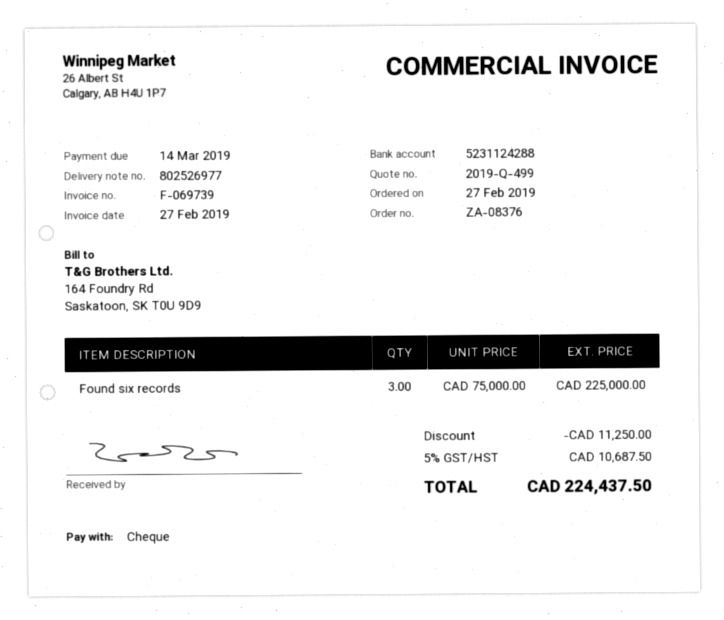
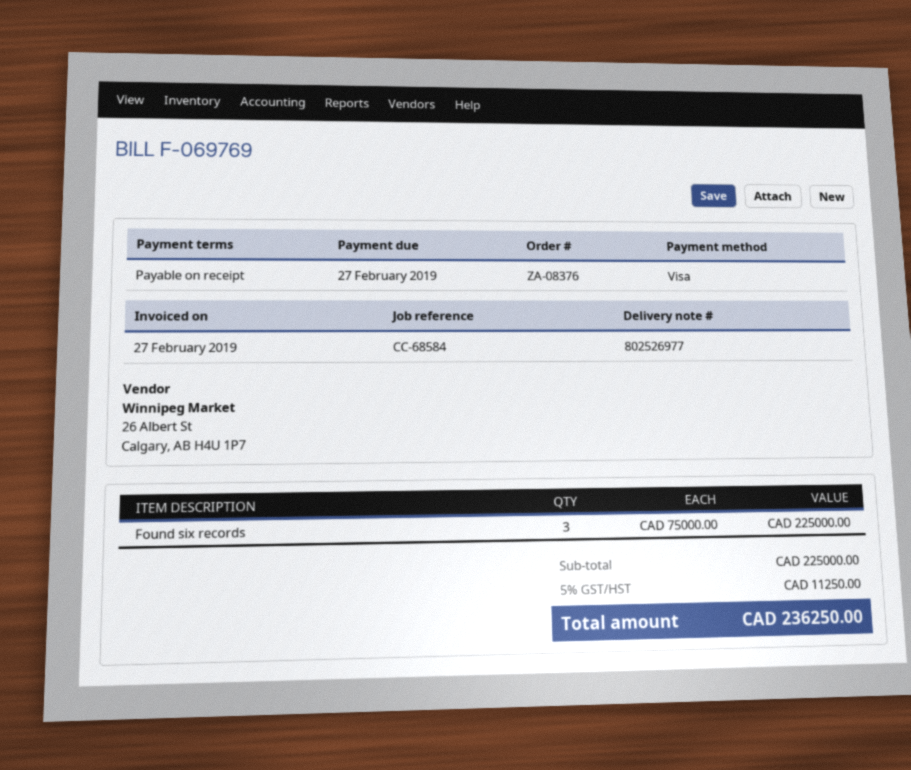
invoice number: F-069739 -> F-069769
due date: 2019-03-14 -> 2019-02-27
payment method: cheque -> Visa
discount: 11250.00 -> none
tax: 5% = 10687.50 -> 5% = 11250.00
total: 224437.50 -> 236250.00

